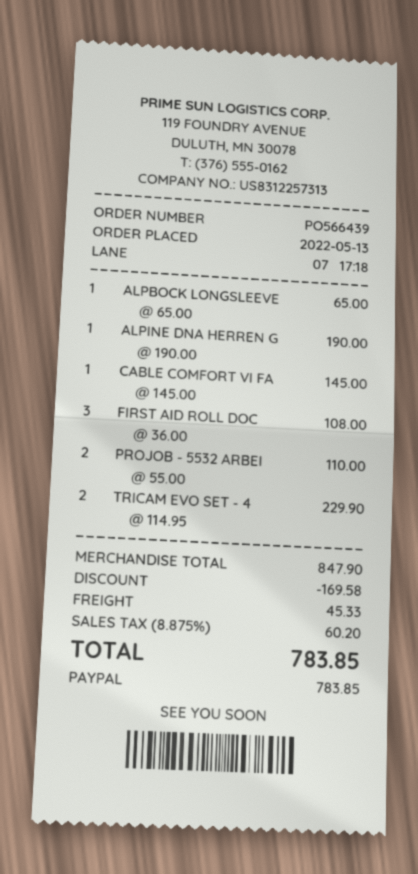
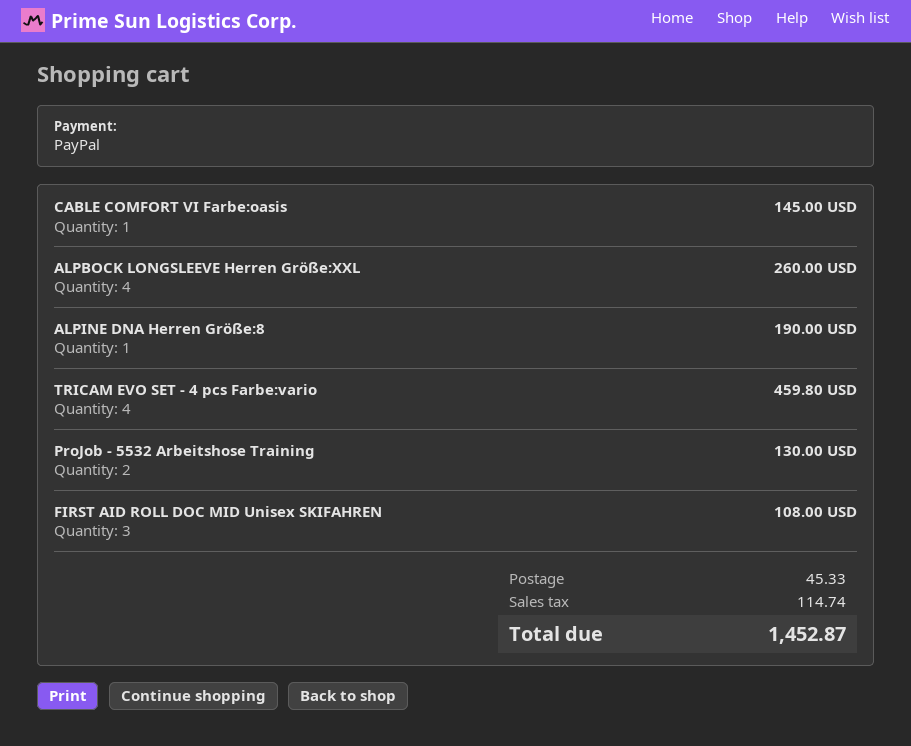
ALPBOCK LONGSLEEVE: 1 for 65.00 -> 4 for 260.00
PROJOB - 5532 ARBEI: 2 for 110.00 -> 2 for 130.00
TRICAM EVO SET - 4: 2 for 229.90 -> 4 for 459.80
discount: 169.58 -> none
tax: 60.20 -> 114.74
total: 783.85 -> 1452.87

